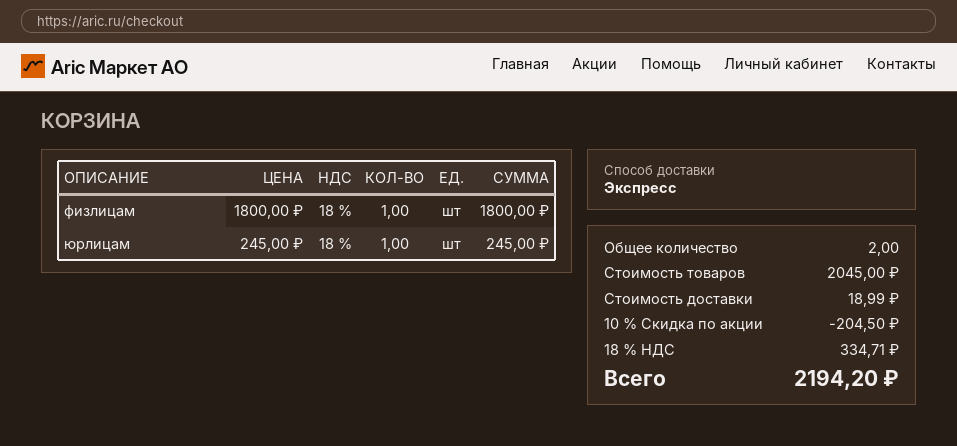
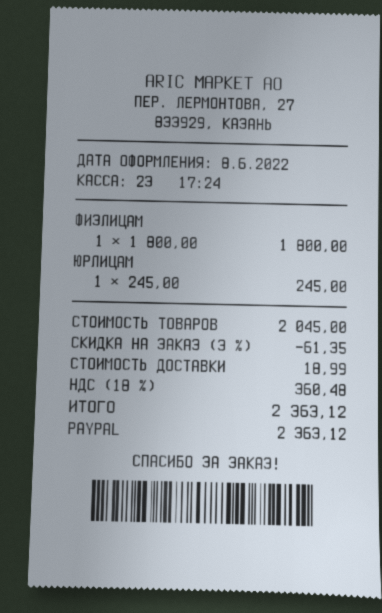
discount: 10% = 204.50 -> 3% = 61.35
tax: 18% = 334.71 -> 18% = 360.48
total: 2194.20 -> 2363.12

